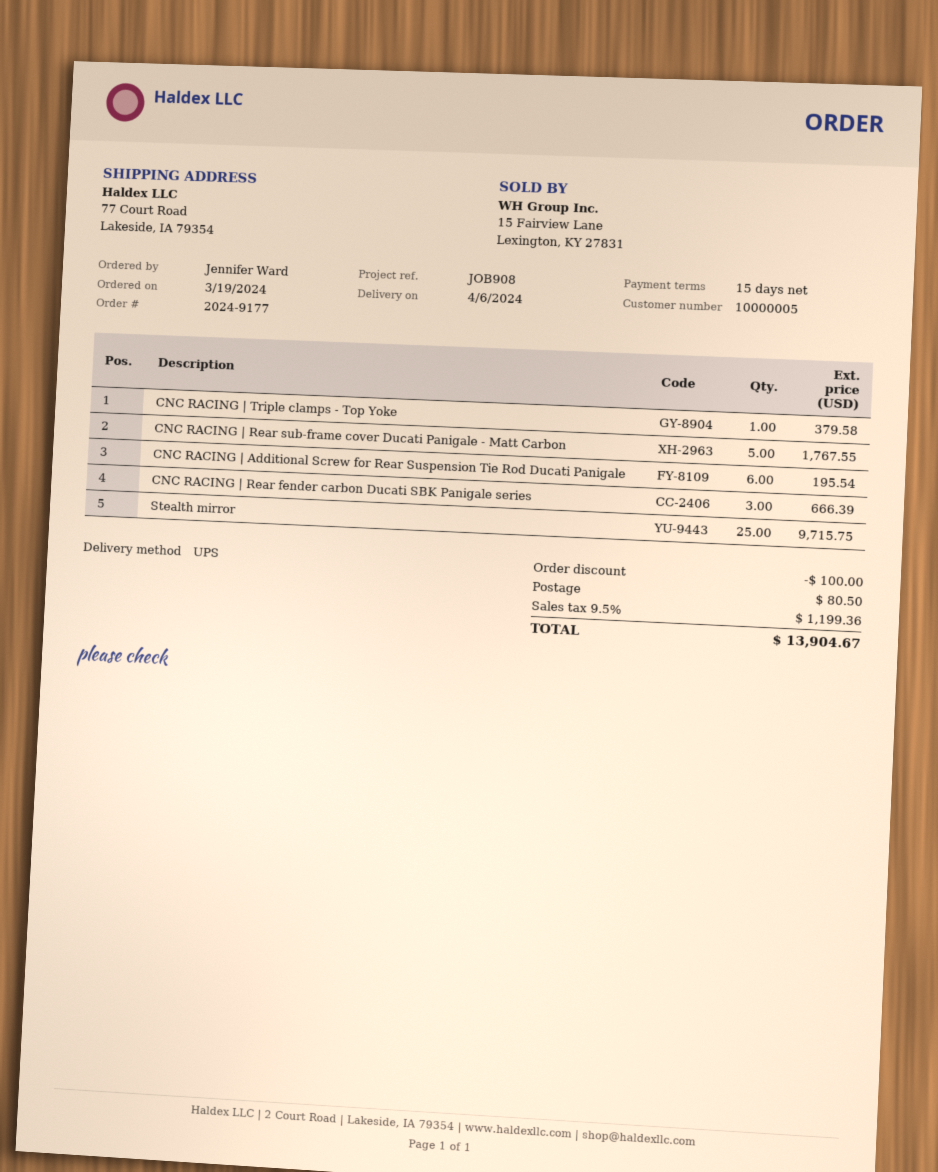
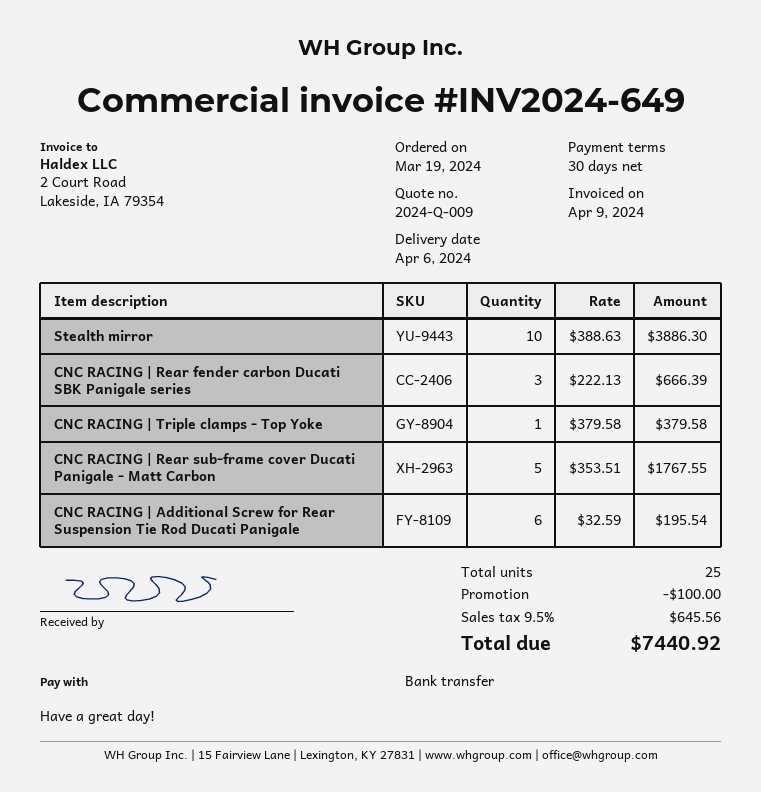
payment terms: 15 days -> 30 days
Stealth mirror: 25 for 9715.75 -> 10 for 3886.30
shipping: 80.50 -> none
tax: 9.5% = 1199.36 -> 9.5% = 645.56
total: 13904.67 -> 7440.92

